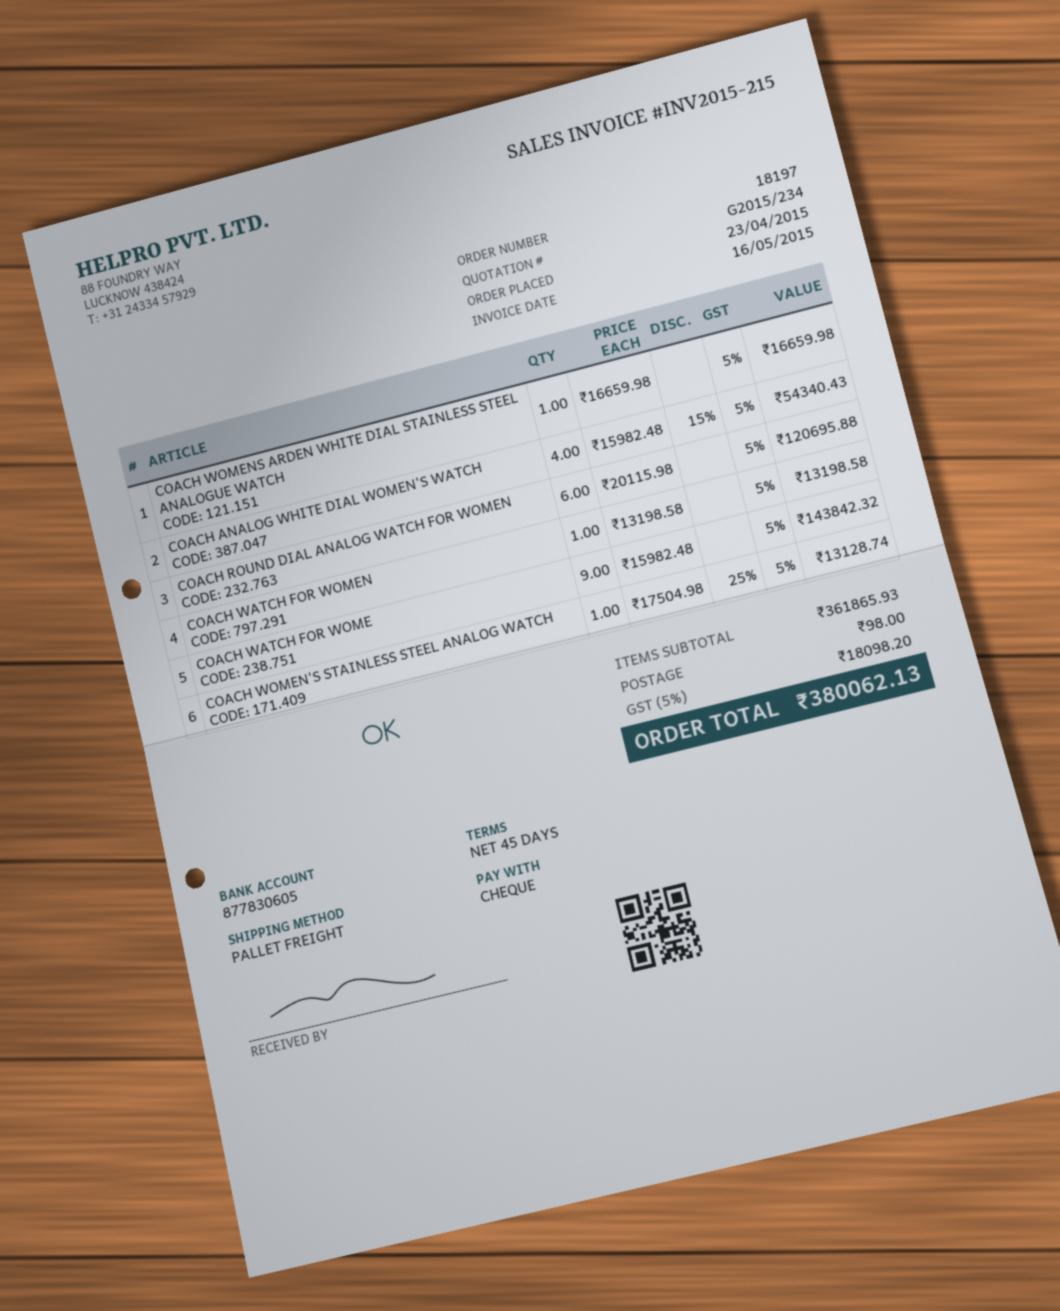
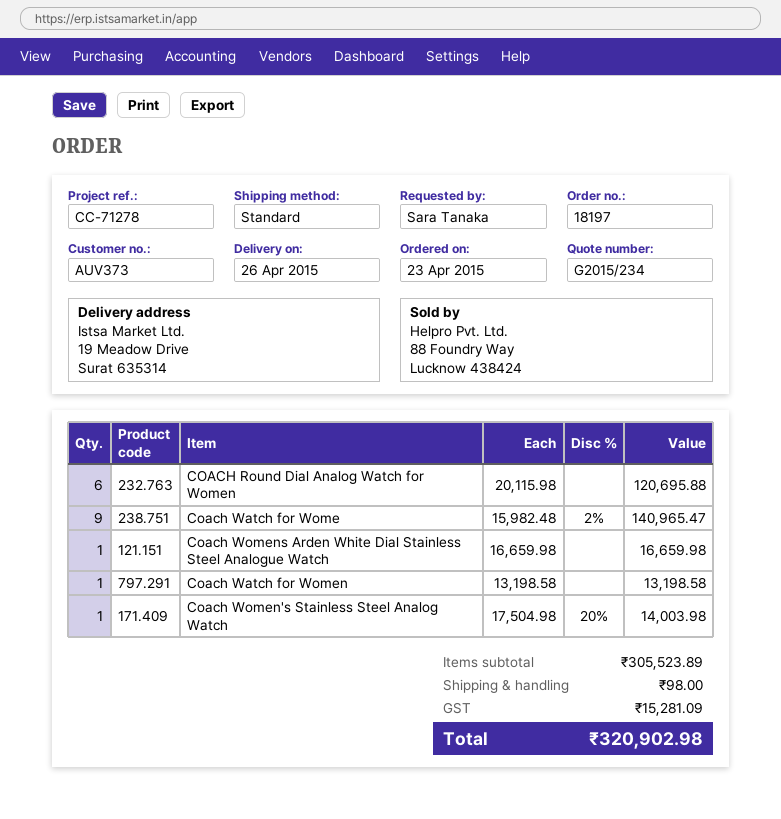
shipping method: pallet freight -> standard
COACH ANALOG WHITE DIAL WOMEN'S WATCH: 4 x 15982.48 - 15% = 54340.43 -> none
COACH WATCH FOR WOME: 9 x 15982.48 = 143842.32 -> 9 x 15982.48 - 2% = 140965.47
COACH WOMEN'S STAINLESS STEEL ANALOG WATCH: 1 x 17504.98 - 25% = 13128.74 -> 1 x 17504.98 - 20% = 14003.98
subtotal: 361865.93 -> 305523.89
tax: 18098.20 -> 15281.09
total: 380062.13 -> 320902.98

